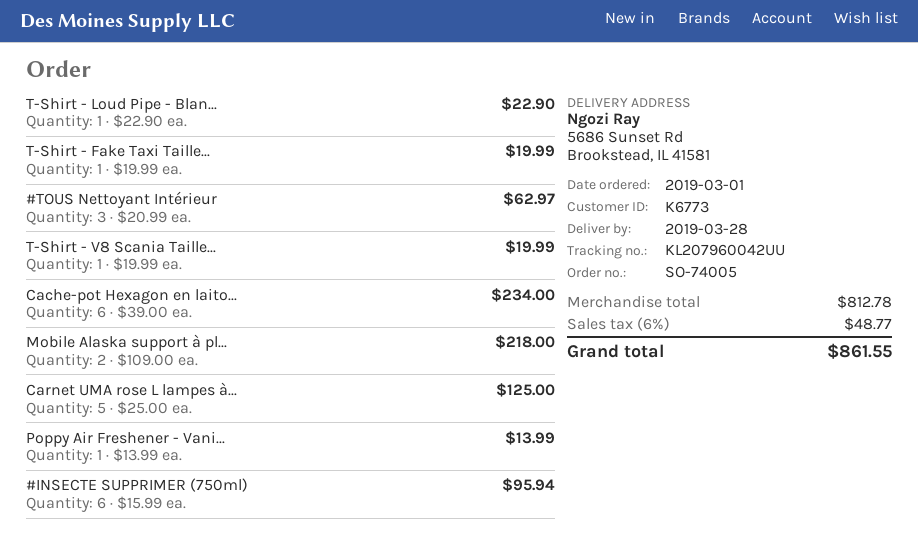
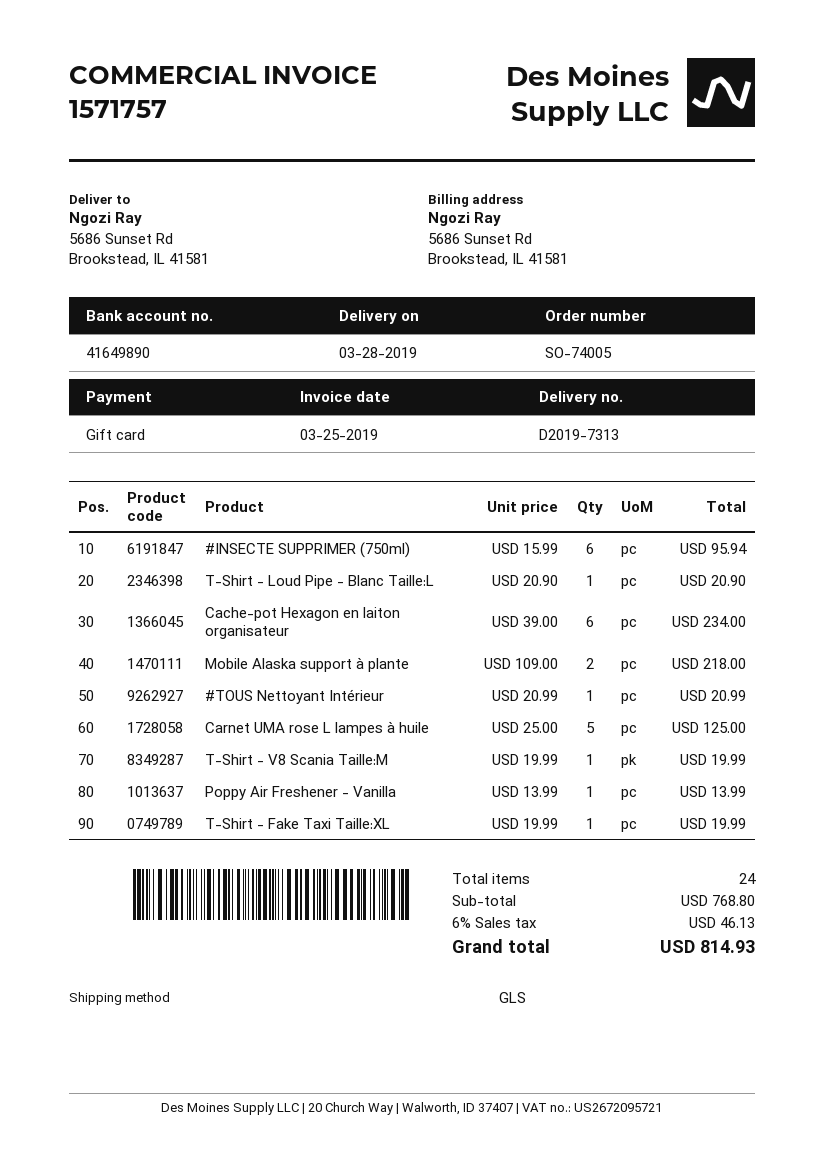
T-Shirt - Loud Pipe - Blan...: 1 x 22.90 = 22.90 -> 1 x 20.90 = 20.90
#TOUS Nettoyant Intérieur: 3 x 20.99 = 62.97 -> 1 x 20.99 = 20.99
subtotal: 812.78 -> 768.80
tax: 6% = 48.77 -> 6% = 46.13
total: 861.55 -> 814.93

